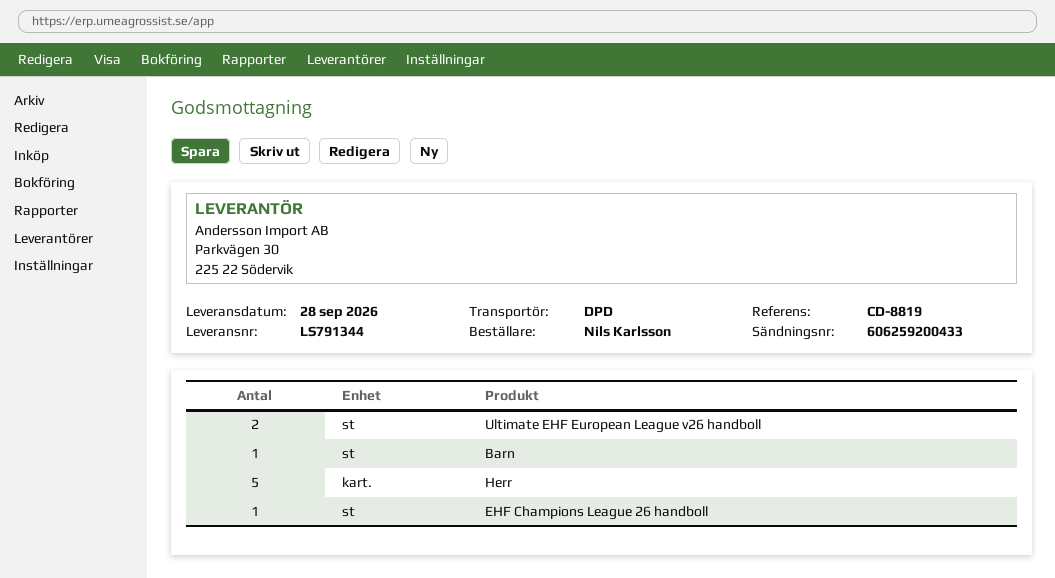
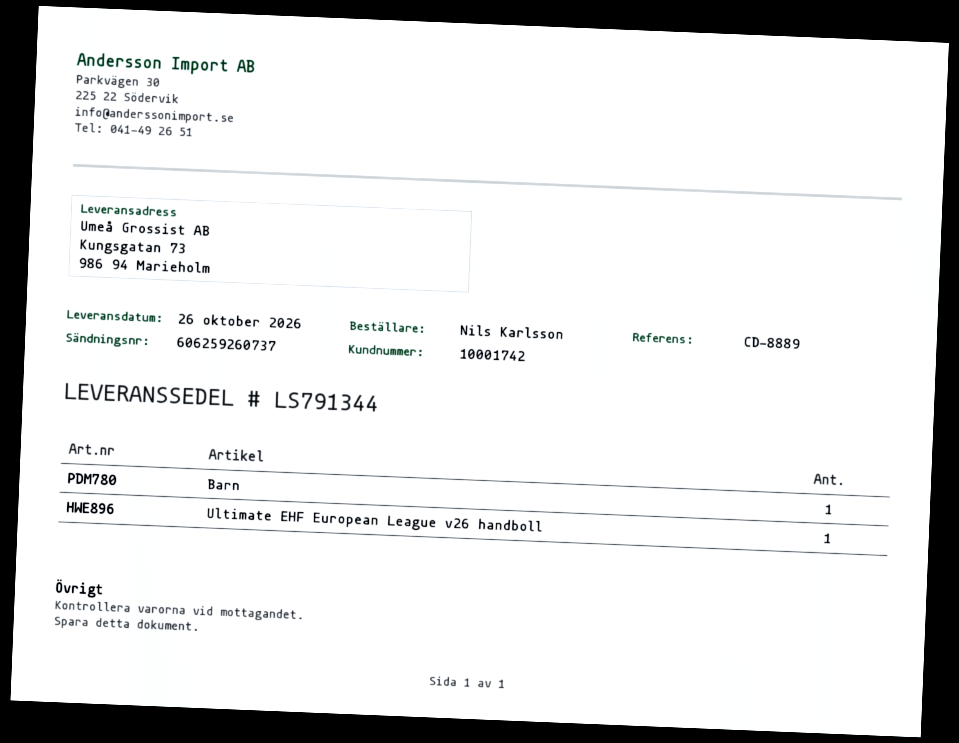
delivery date: 2026-09-28 -> 2026-10-26
reference: CD-8819 -> CD-8889
tracking number: 606259200433 -> 606259260737
Ultimate EHF European League v26 handboll: 2 -> 1
Herr: 5 -> none
EHF Champions League 26 handboll: 1 -> none

